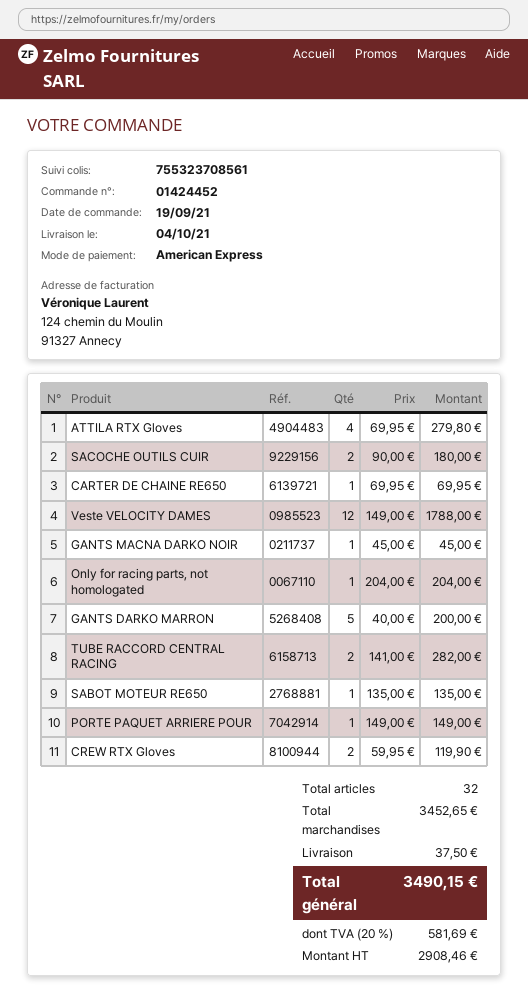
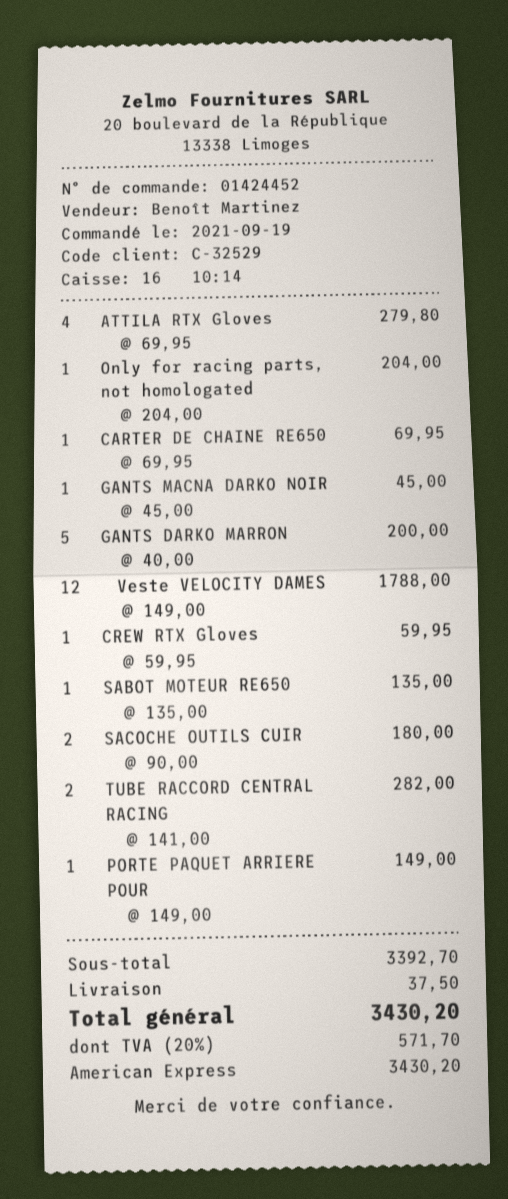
CREW RTX Gloves: 2 x 59.95 = 119.90 -> 1 x 59.95 = 59.95
subtotal: 3452.65 -> 3392.70
tax: 20% = 581.69 -> 20% = 571.70
total: 3490.15 -> 3430.20

